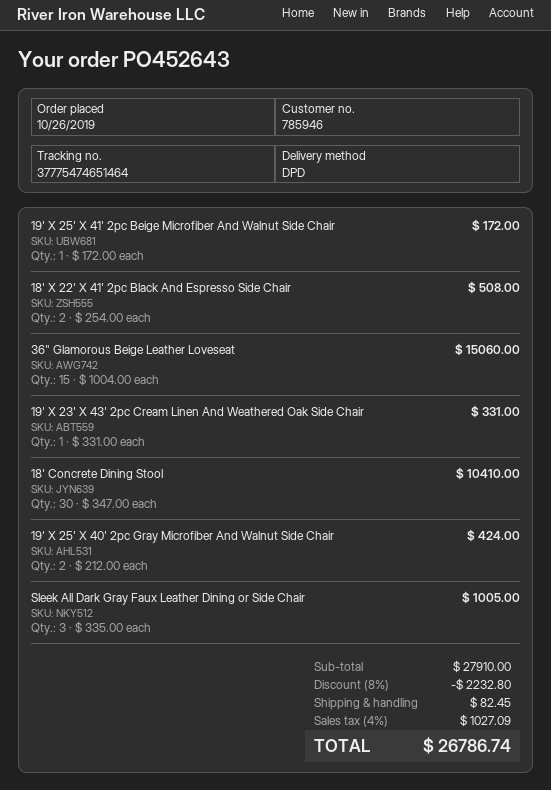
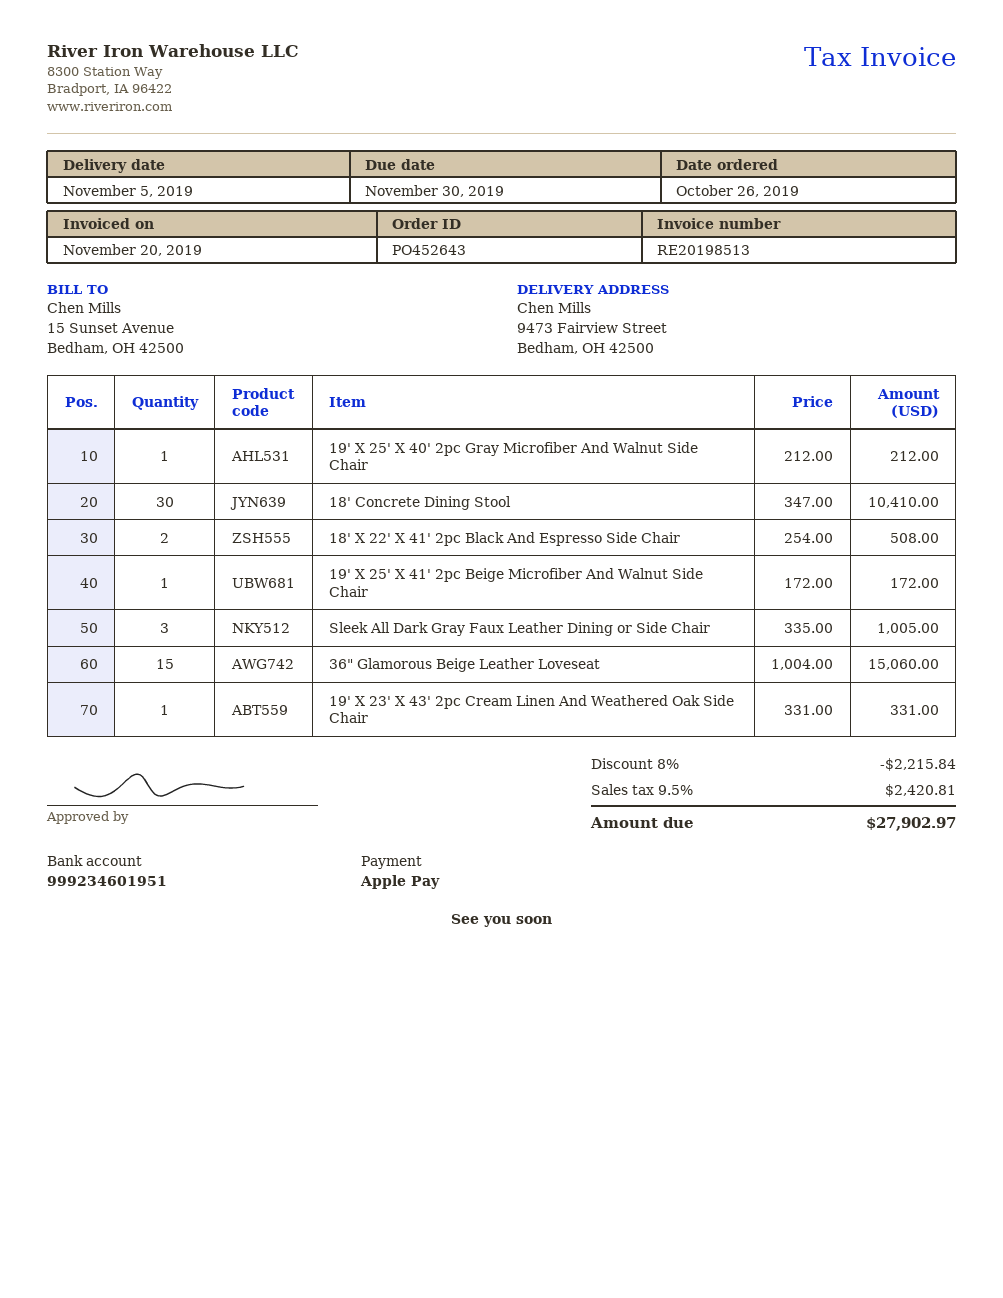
19' X 25' X 40' 2pc Gray Microfiber And Walnut Side Chair: 2 x 212.00 = 424.00 -> 1 x 212.00 = 212.00
discount: 8% = 2232.80 -> 8% = 2215.84
shipping: 82.45 -> none
tax: 4% = 1027.09 -> 9.5% = 2420.81
total: 26786.74 -> 27902.97

